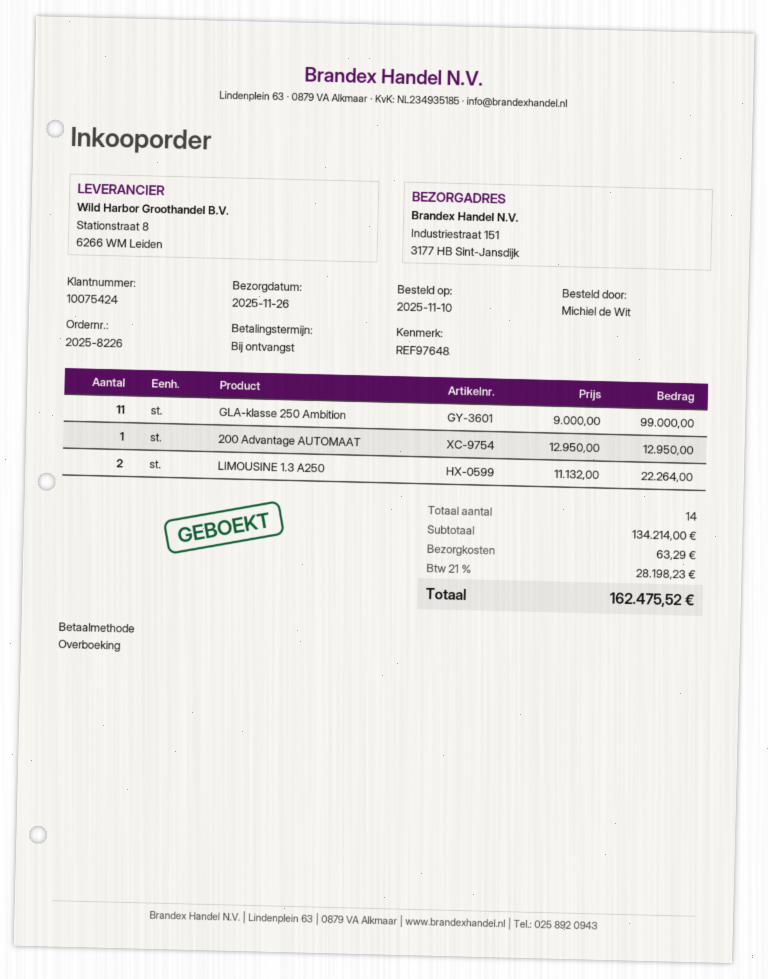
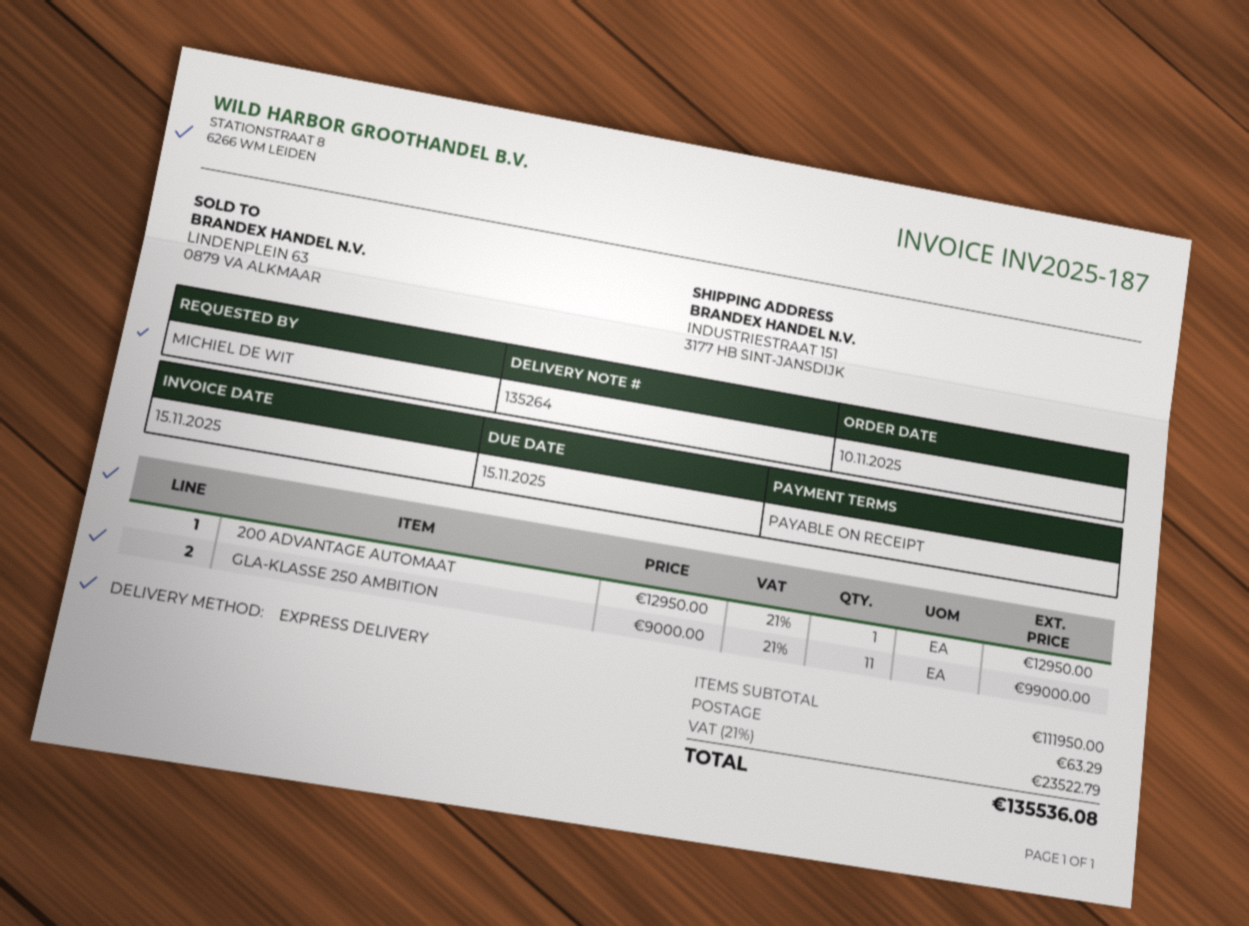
LIMOUSINE 1.3 A250: 2 x 11132.00 = 22264.00 -> none
subtotal: 134214.00 -> 111950.00
tax: 21% = 28198.23 -> 21% = 23522.79
total: 162475.52 -> 135536.08

